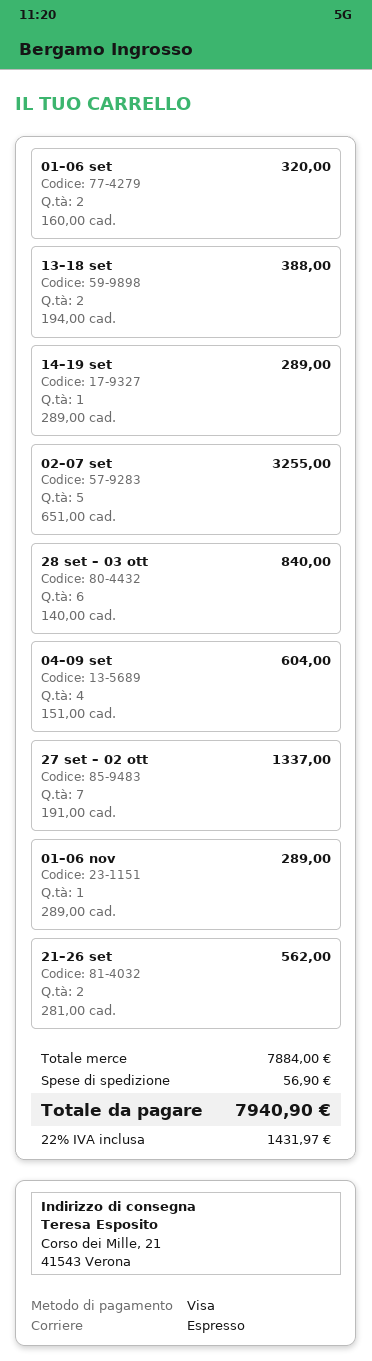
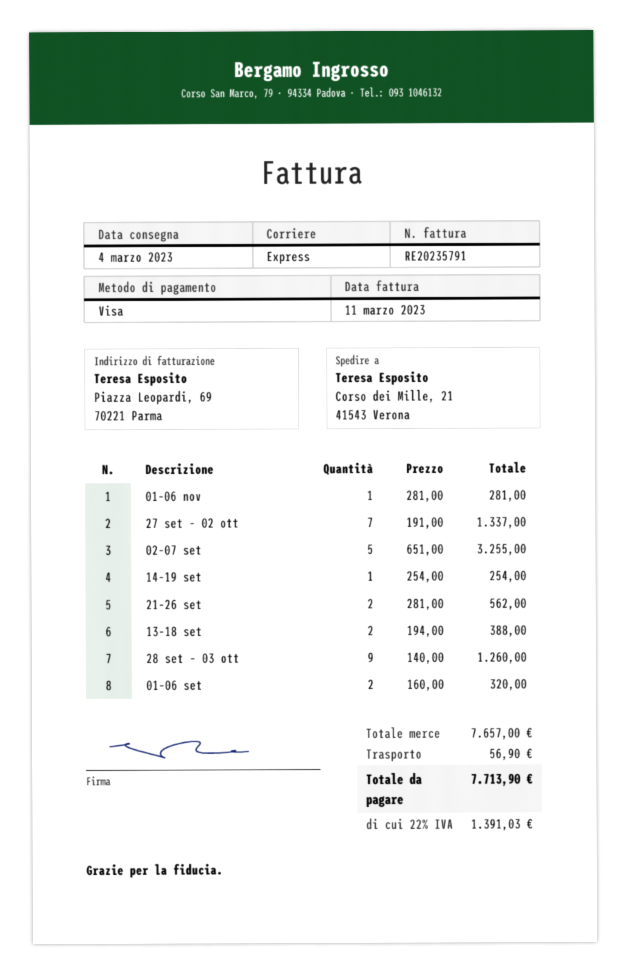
14–19 set: 1 x 289.00 = 289.00 -> 1 x 254.00 = 254.00
28 set – 03 ott: 6 x 140.00 = 840.00 -> 9 x 140.00 = 1260.00
04–09 set: 4 x 151.00 = 604.00 -> none
01–06 nov: 1 x 289.00 = 289.00 -> 1 x 281.00 = 281.00
subtotal: 7884.00 -> 7657.00
tax: 22% = 1431.97 -> 22% = 1391.03
total: 7940.90 -> 7713.90

